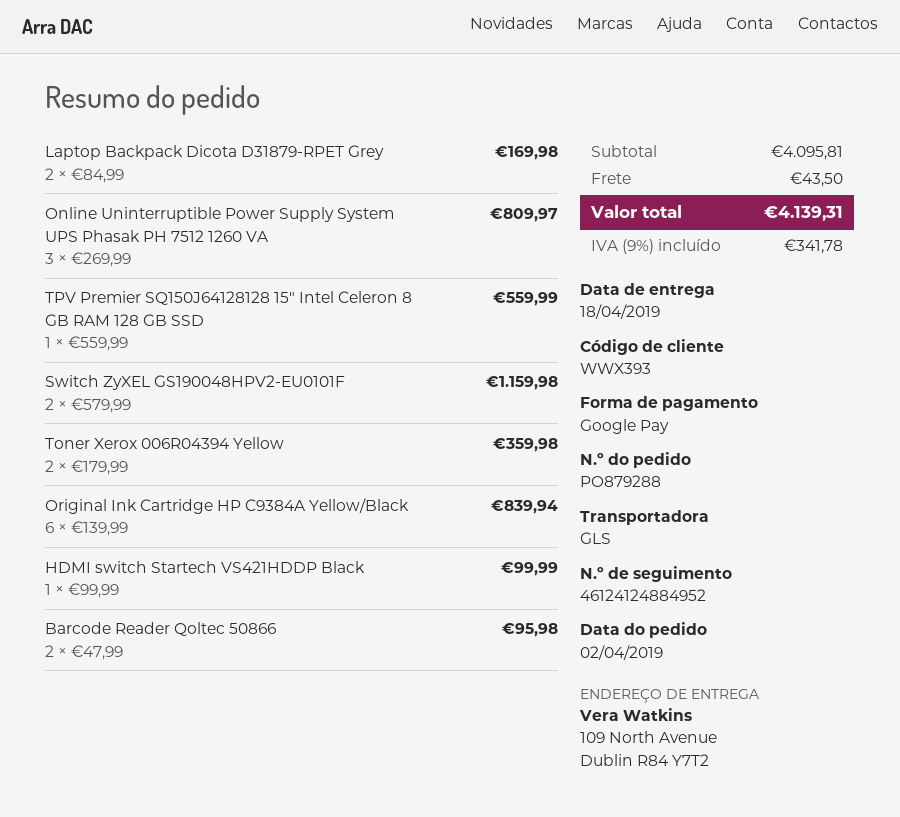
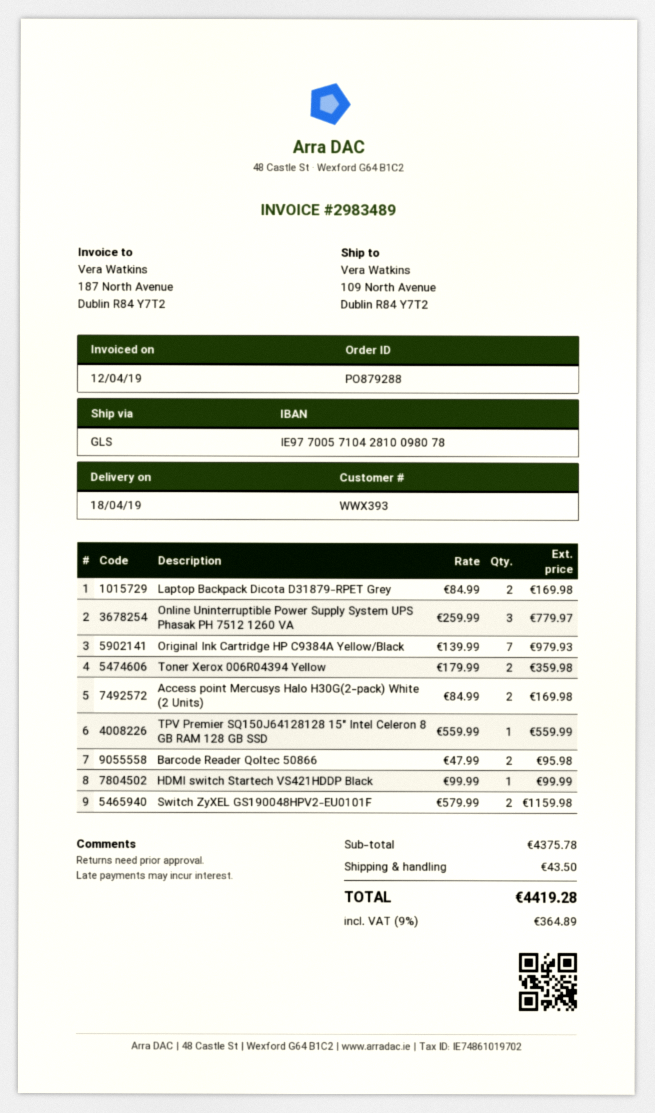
Online Uninterruptible Power Supply System UPS Phasak PH 7512 1260 VA: 3 x 269.99 = 809.97 -> 3 x 259.99 = 779.97
Original Ink Cartridge HP C9384A Yellow/Black: 6 x 139.99 = 839.94 -> 7 x 139.99 = 979.93
Access point Mercusys Halo H30G(2-pack) White (2 Units): none -> 2 x 84.99 = 169.98
subtotal: 4095.81 -> 4375.78
tax: 9% = 341.78 -> 9% = 364.89
total: 4139.31 -> 4419.28

